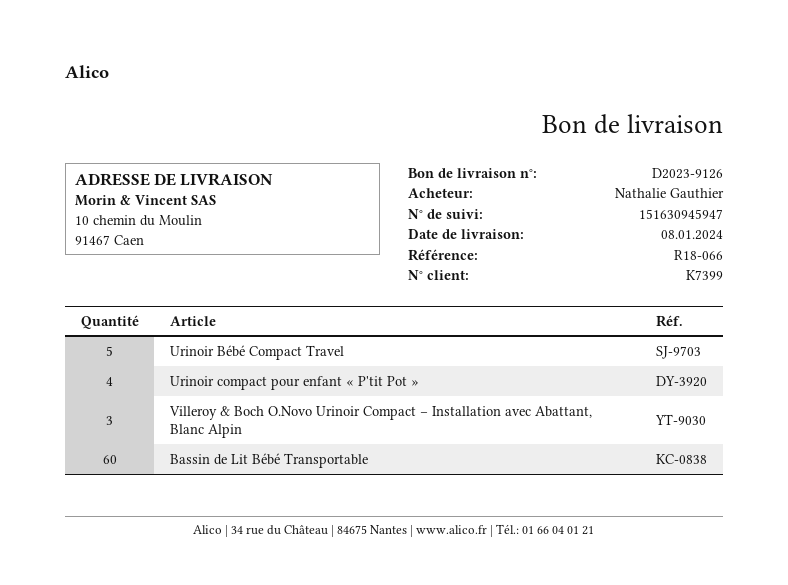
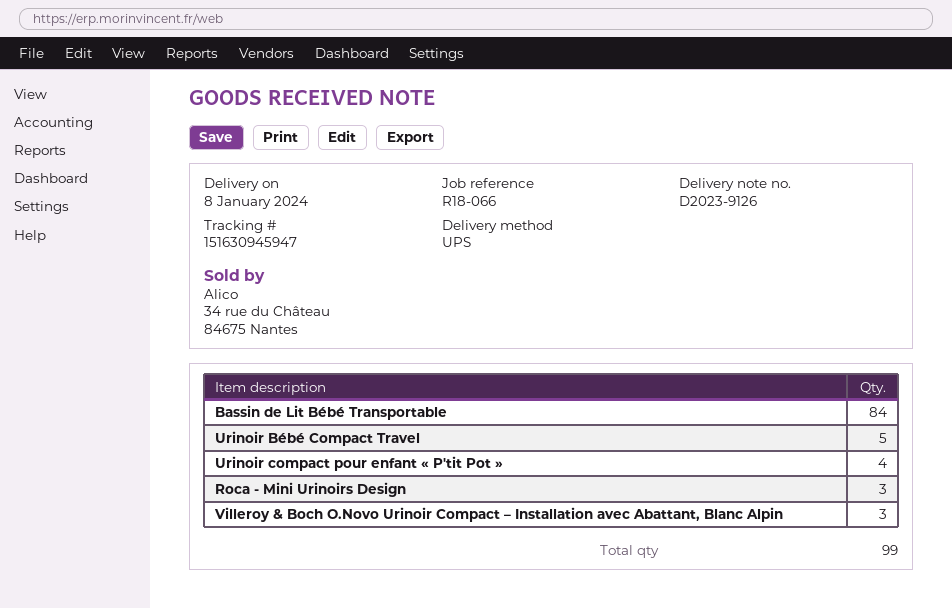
Bassin de Lit Bébé Transportable: 60 -> 84
Roca - Mini Urinoirs Design: none -> 3

